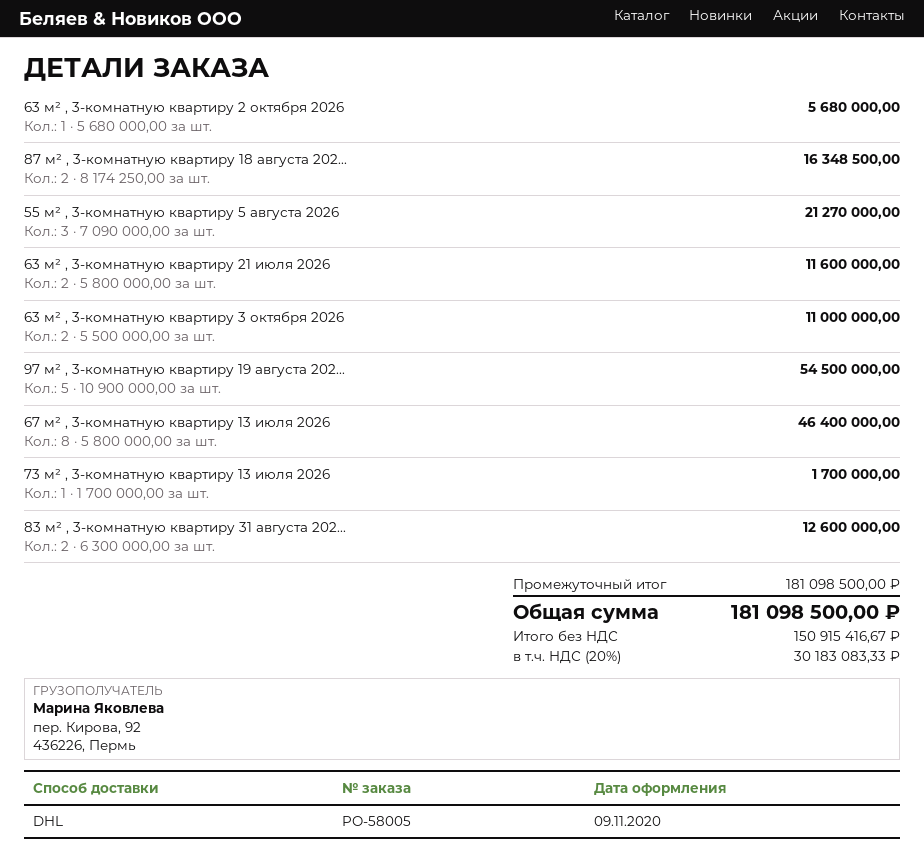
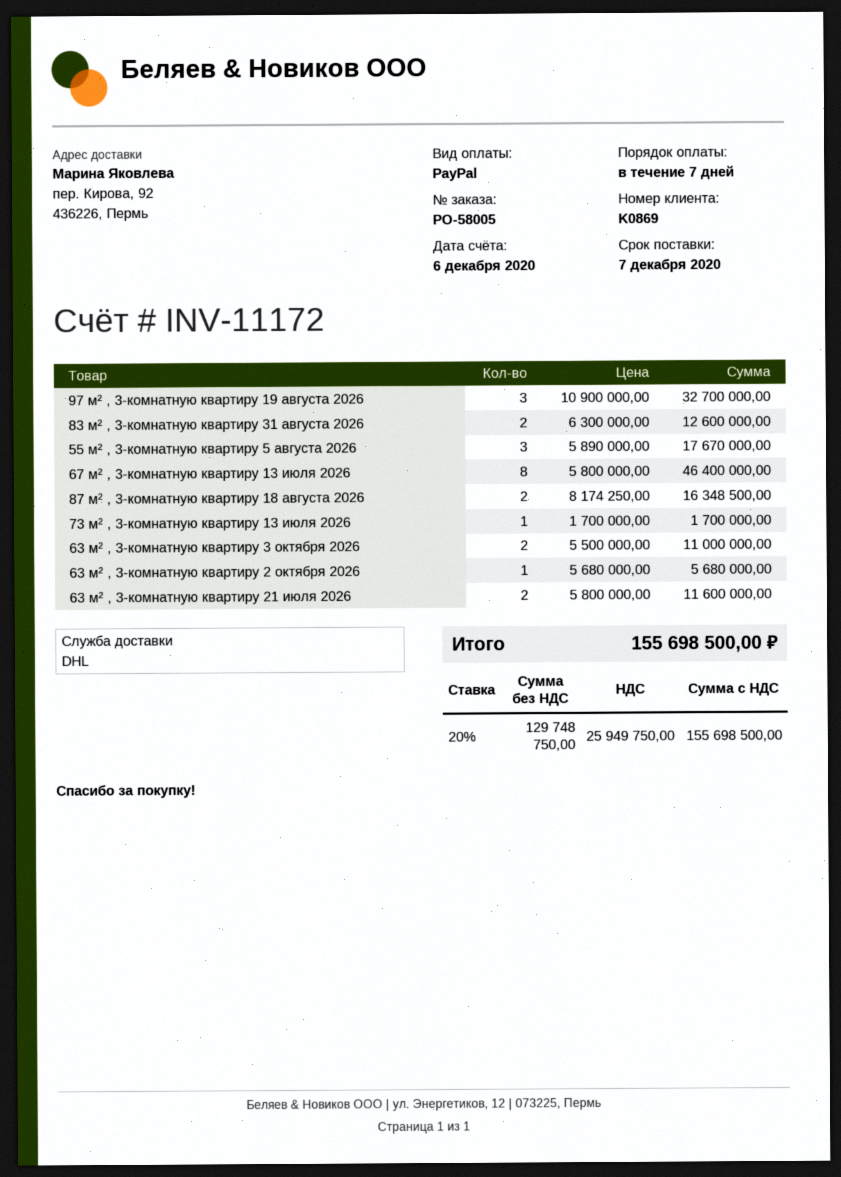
55 м² , 3-комнатную квартиру 5 августа 2026: 3 x 7090000.00 = 21270000.00 -> 3 x 5890000.00 = 17670000.00
97 м² , 3-комнатную квартиру 19 августа 202...: 5 x 10900000.00 = 54500000.00 -> 3 x 10900000.00 = 32700000.00
net: 150915416.67 -> 129748750.00
tax: 20% = 30183083.33 -> 20% = 25949750.00
total: 181098500.00 -> 155698500.00

